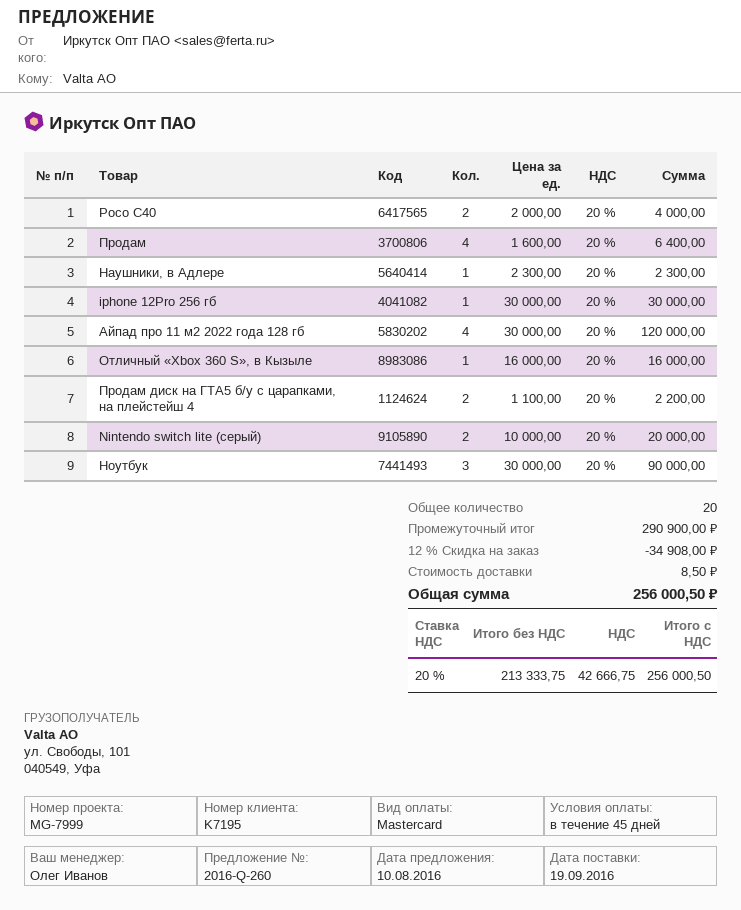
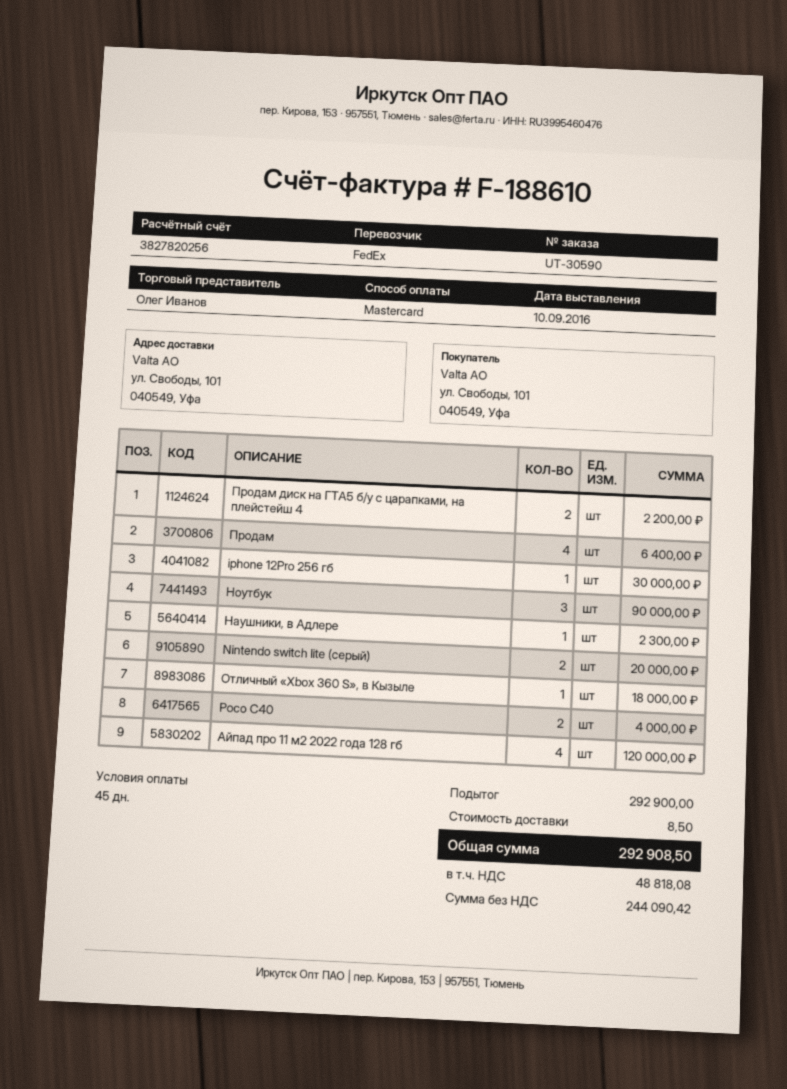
Отличный «Xbox 360 S», в Кызыле: 1 for 16000.00 -> 1 for 18000.00
subtotal: 290900.00 -> 292900.00
discount: 12% = 34908.00 -> none
net: 213333.75 -> 244090.42
tax: 42666.75 -> 48818.08
total: 256000.50 -> 292908.50

